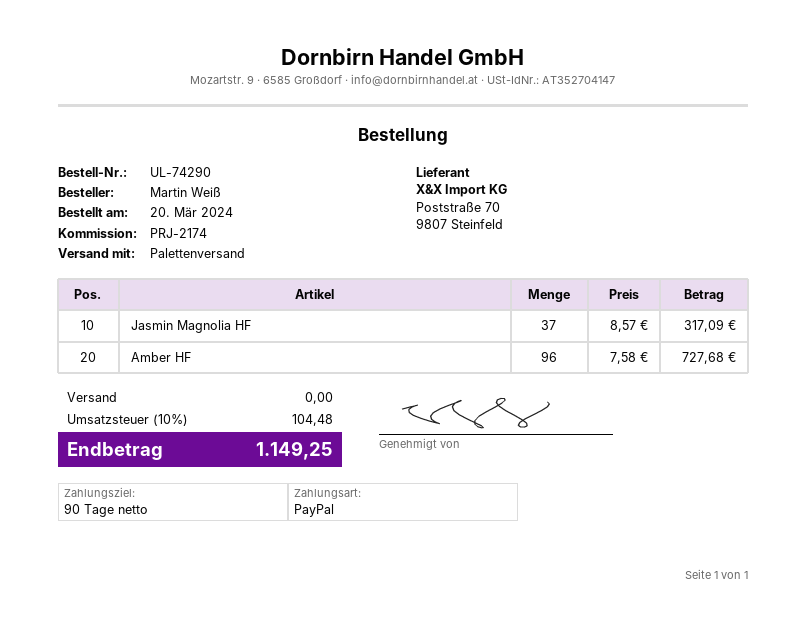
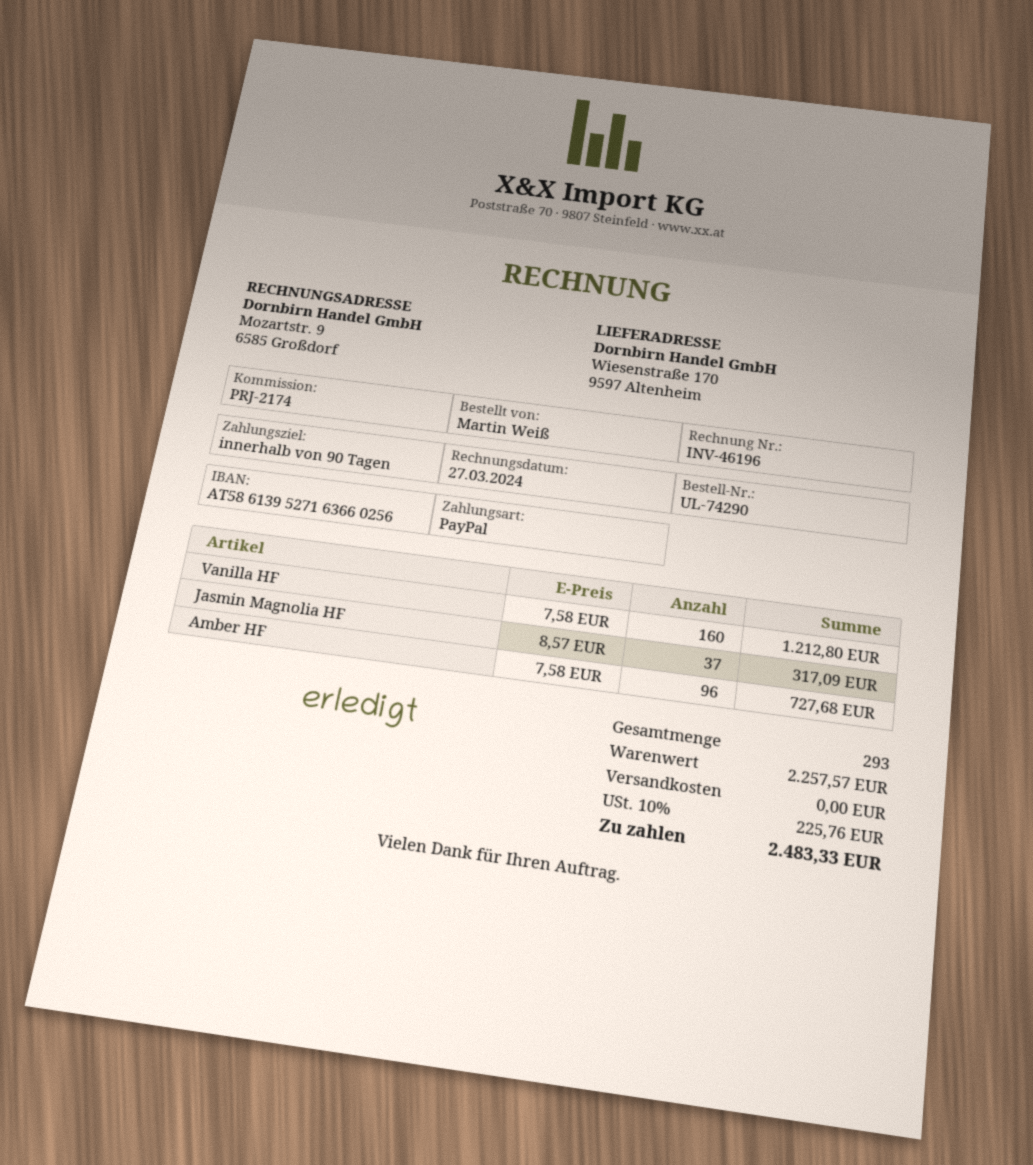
Vanilla HF: none -> 160 x 7.58 = 1212.80
tax: 10% = 104.48 -> 10% = 225.76
total: 1149.25 -> 2483.33

